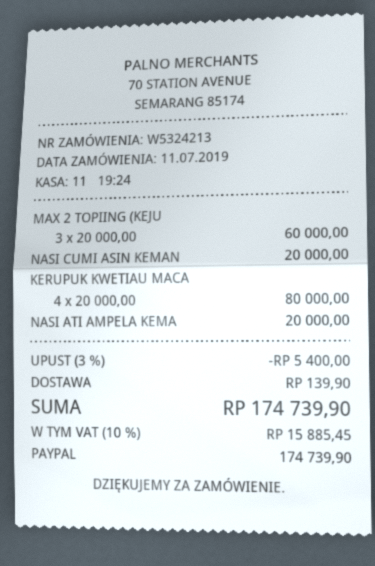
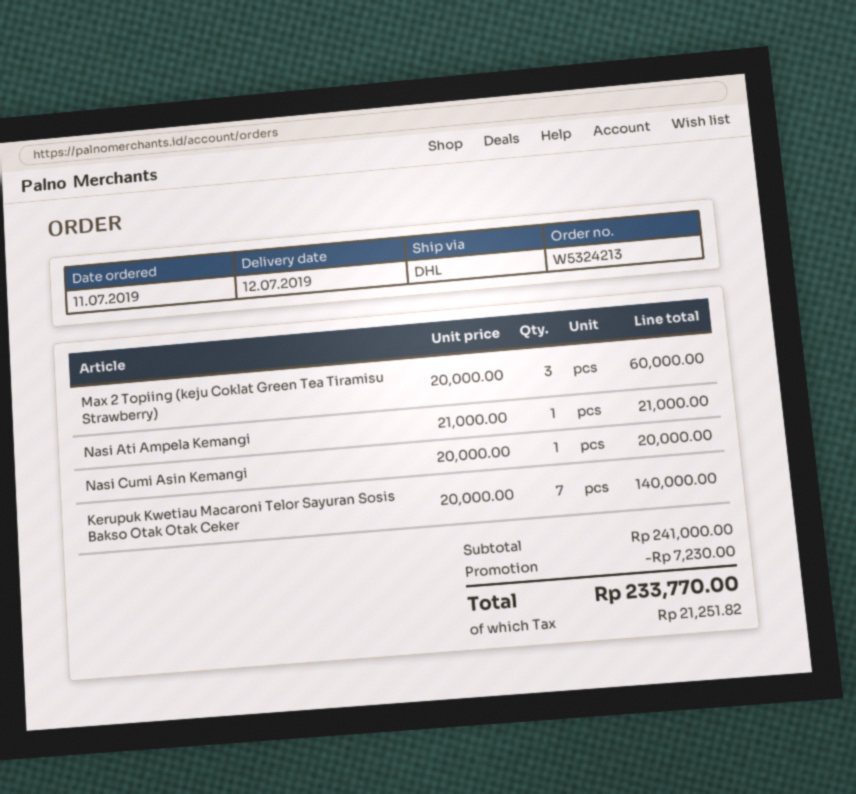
KERUPUK KWETIAU MACA: 4 x 20000.00 = 80000.00 -> 7 x 20000.00 = 140000.00
NASI ATI AMPELA KEMA: 1 x 20000.00 = 20000.00 -> 1 x 21000.00 = 21000.00
discount: 5400.00 -> 7230.00
shipping: 139.90 -> none
tax: 15885.45 -> 21251.82
total: 174739.90 -> 233770.00

